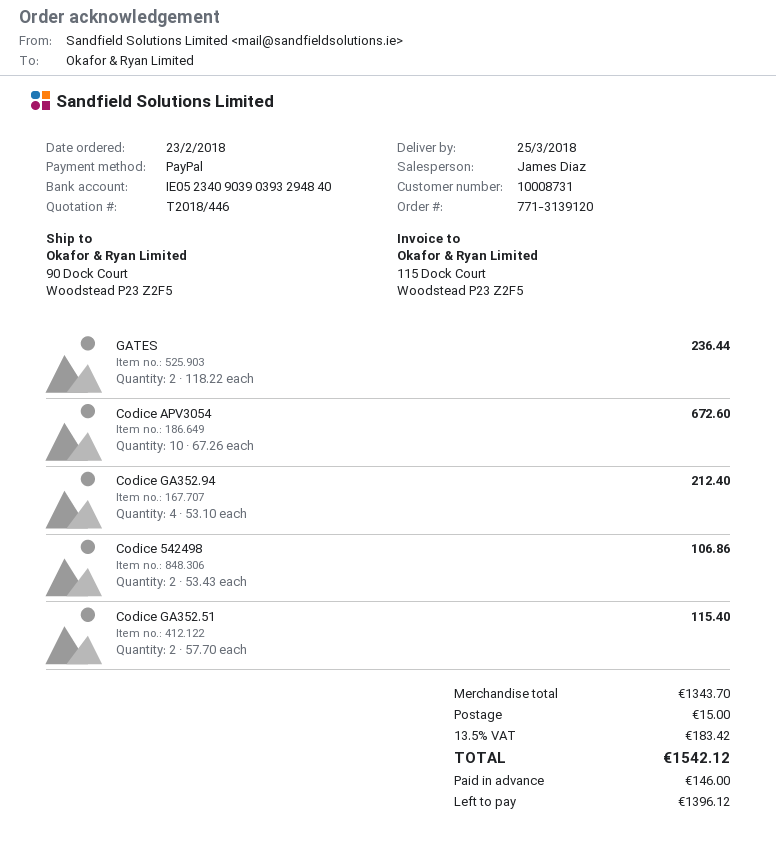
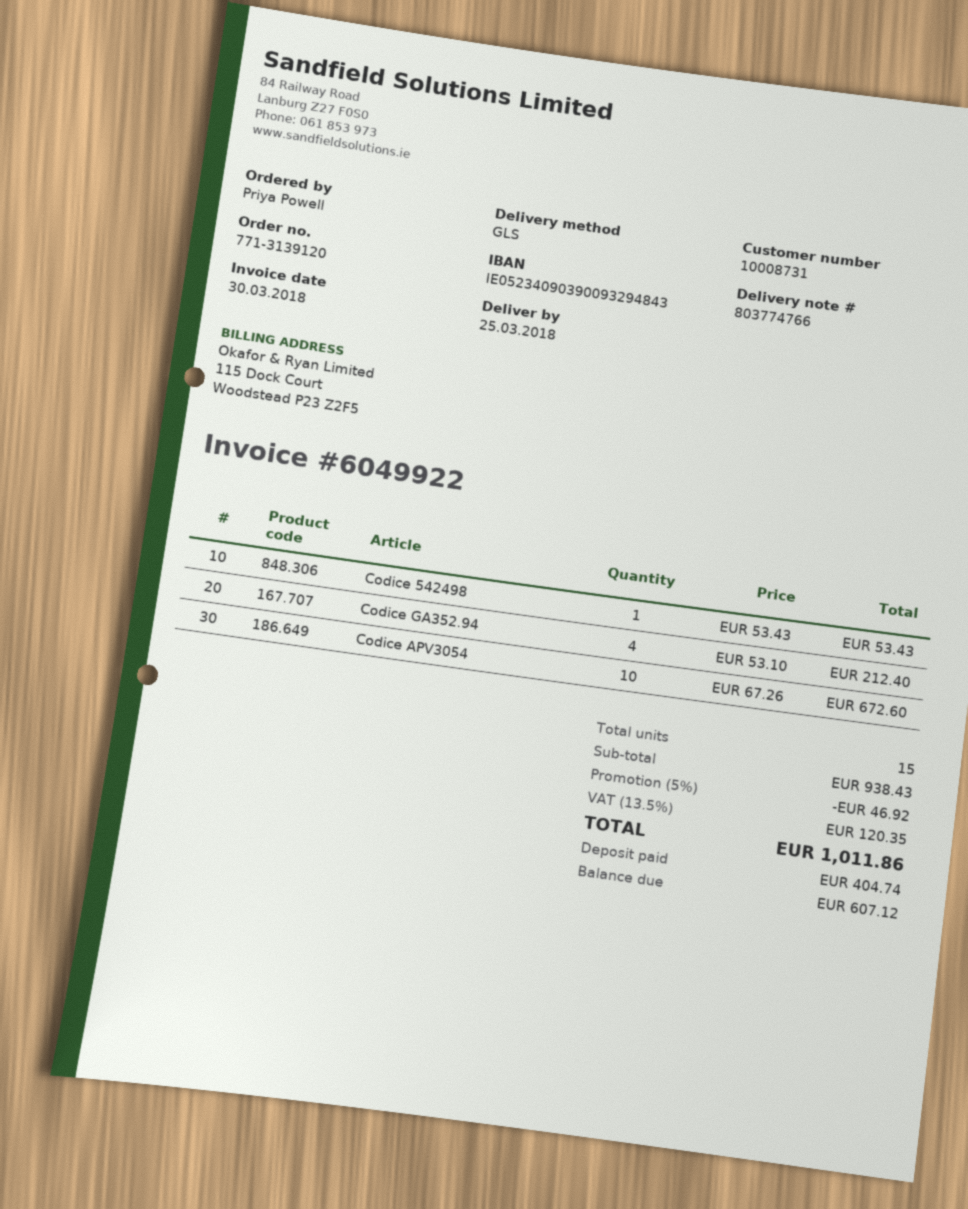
bank account: IE05234090390393294840 -> IE05234090390093294843
GATES: 2 x 118.22 = 236.44 -> none
Codice 542498: 2 x 53.43 = 106.86 -> 1 x 53.43 = 53.43
Codice GA352.51: 2 x 57.70 = 115.40 -> none
subtotal: 1343.70 -> 938.43
discount: none -> 5% = 46.92
shipping: 15.00 -> none
tax: 13.5% = 183.42 -> 13.5% = 120.35
total: 1542.12 -> 1011.86
deposit: 146.00 -> 404.74
balance: 1396.12 -> 607.12

